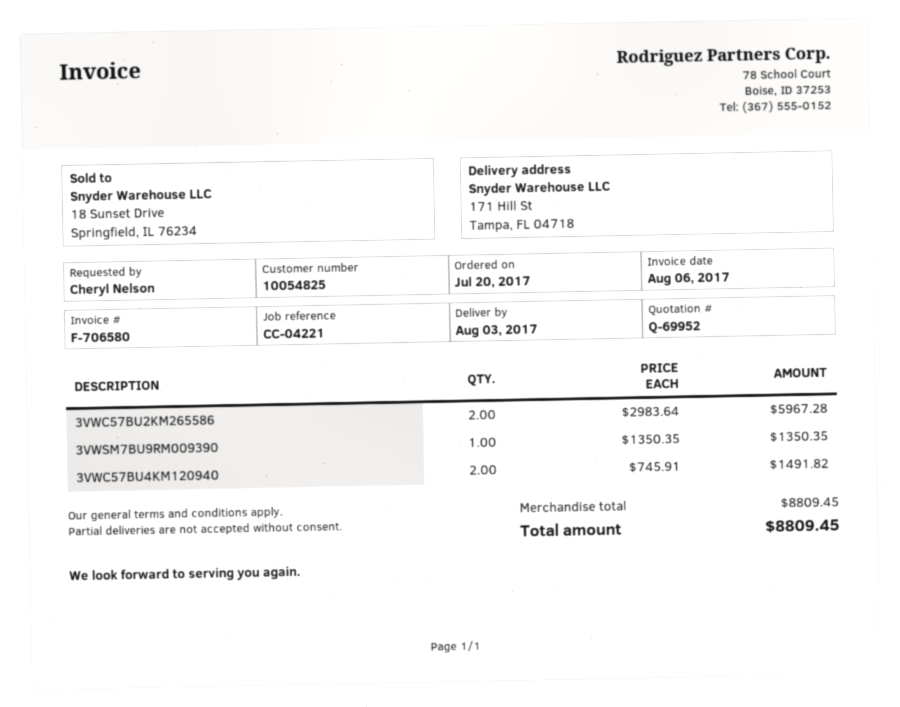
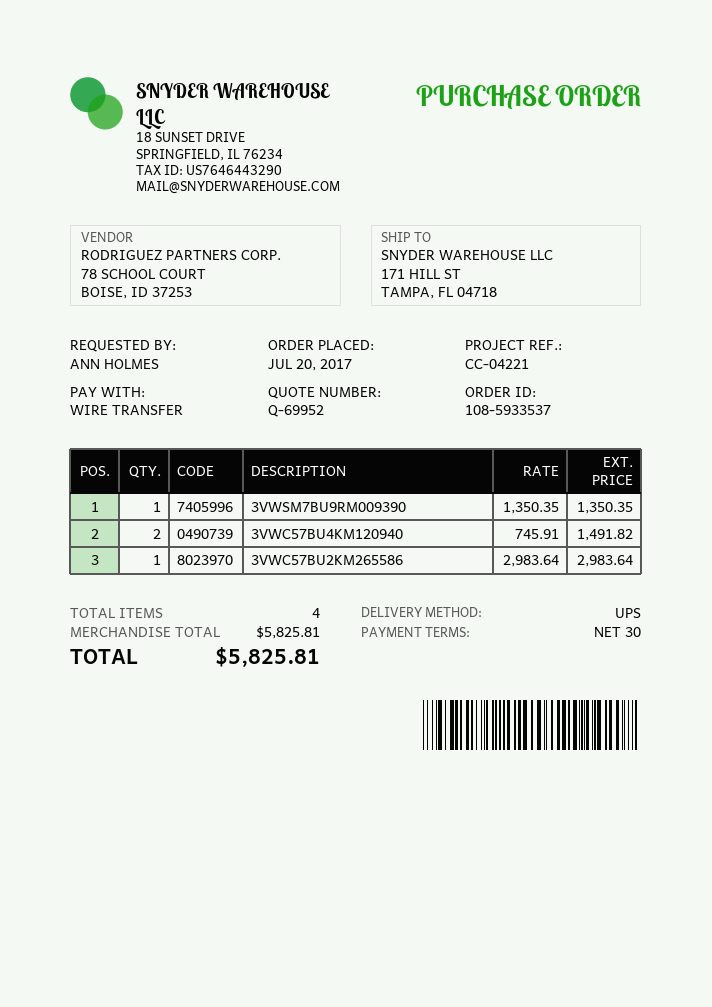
ordered by: Cheryl Nelson -> ANN HOLMES
3VWC57BU2KM265586: 2 x 2983.64 = 5967.28 -> 1 x 2983.64 = 2983.64
subtotal: 8809.45 -> 5825.81
total: 8809.45 -> 5825.81

